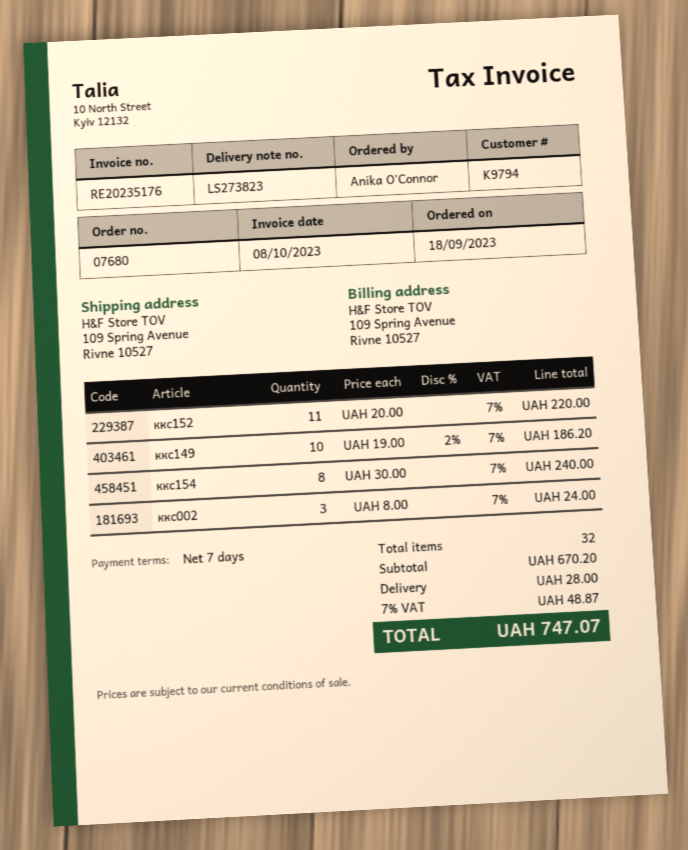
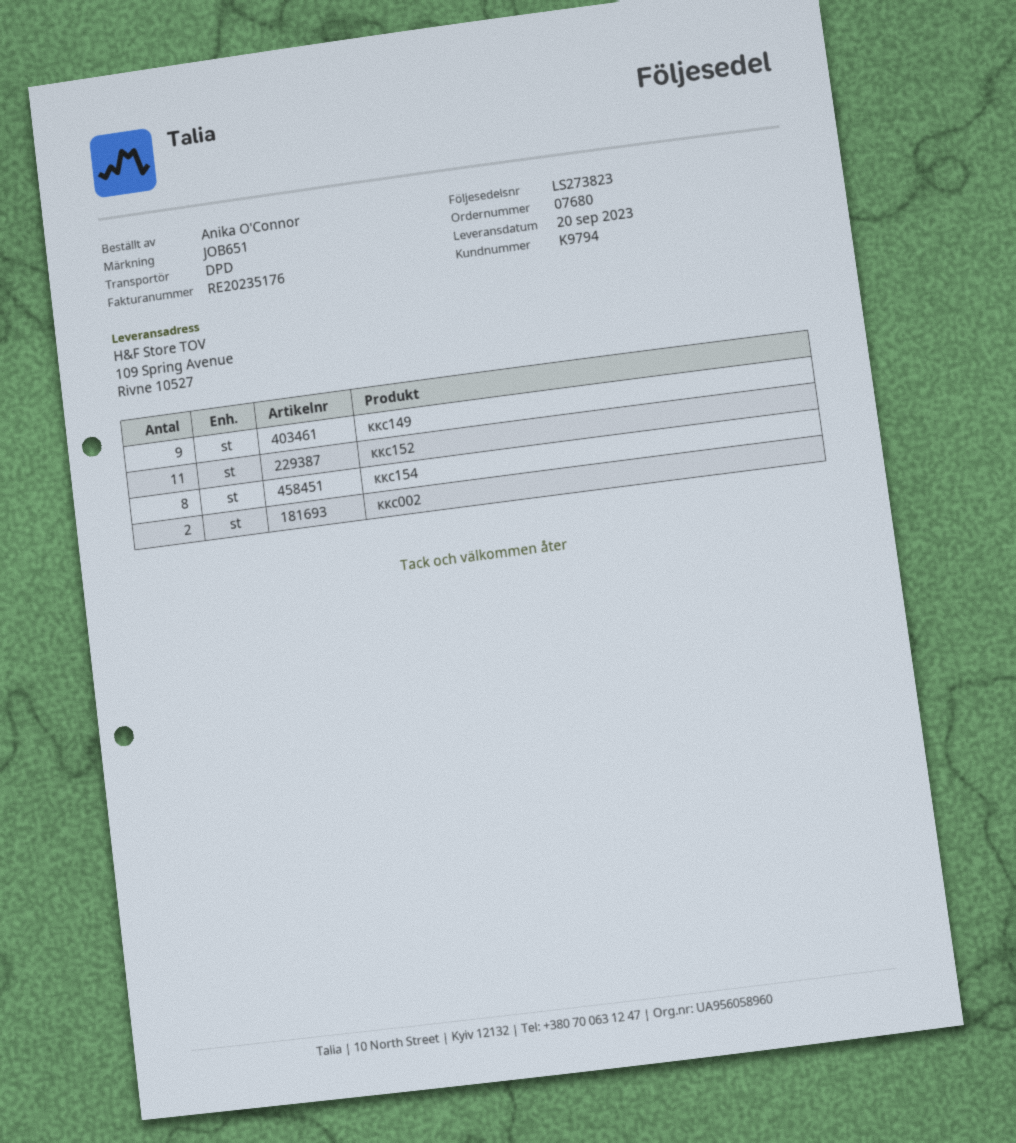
ккс149: 10 -> 9
ккс002: 3 -> 2

